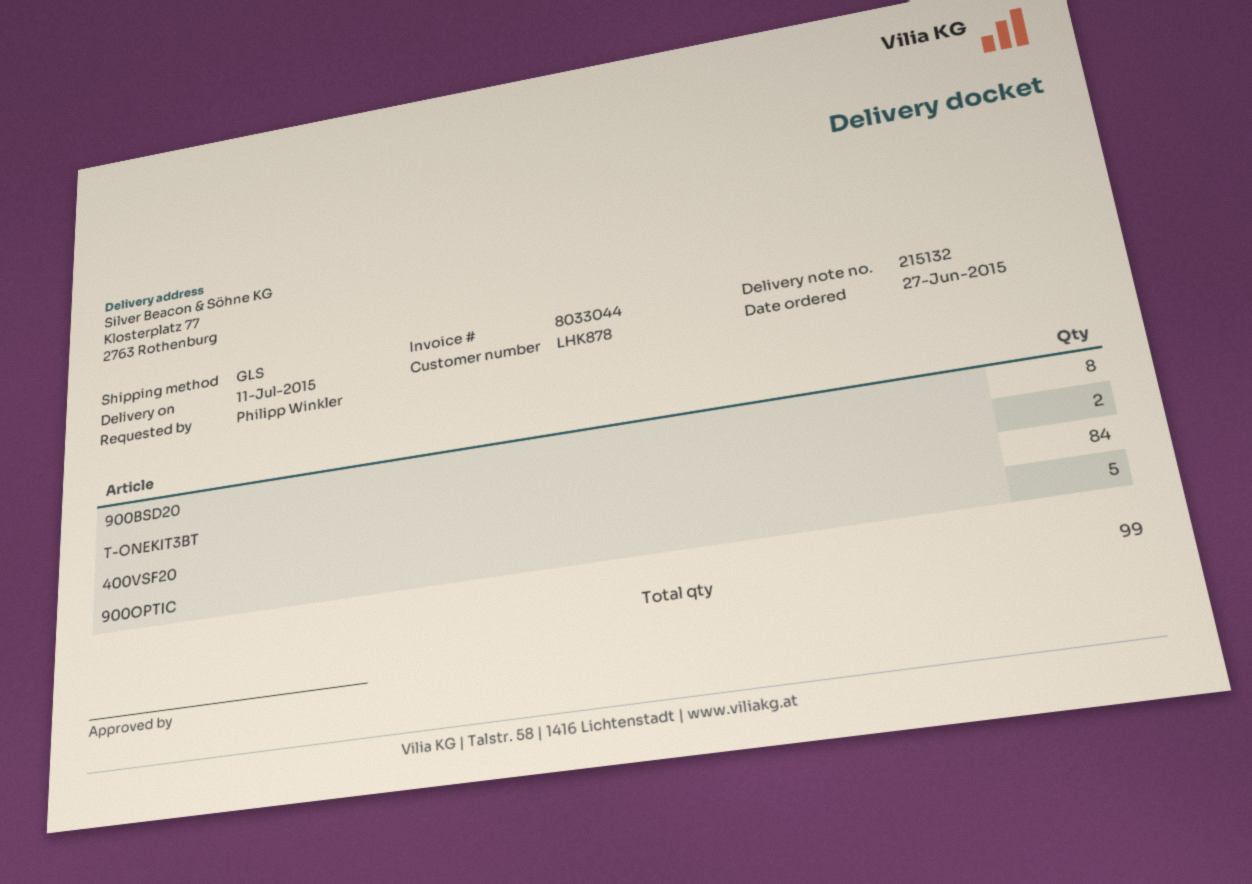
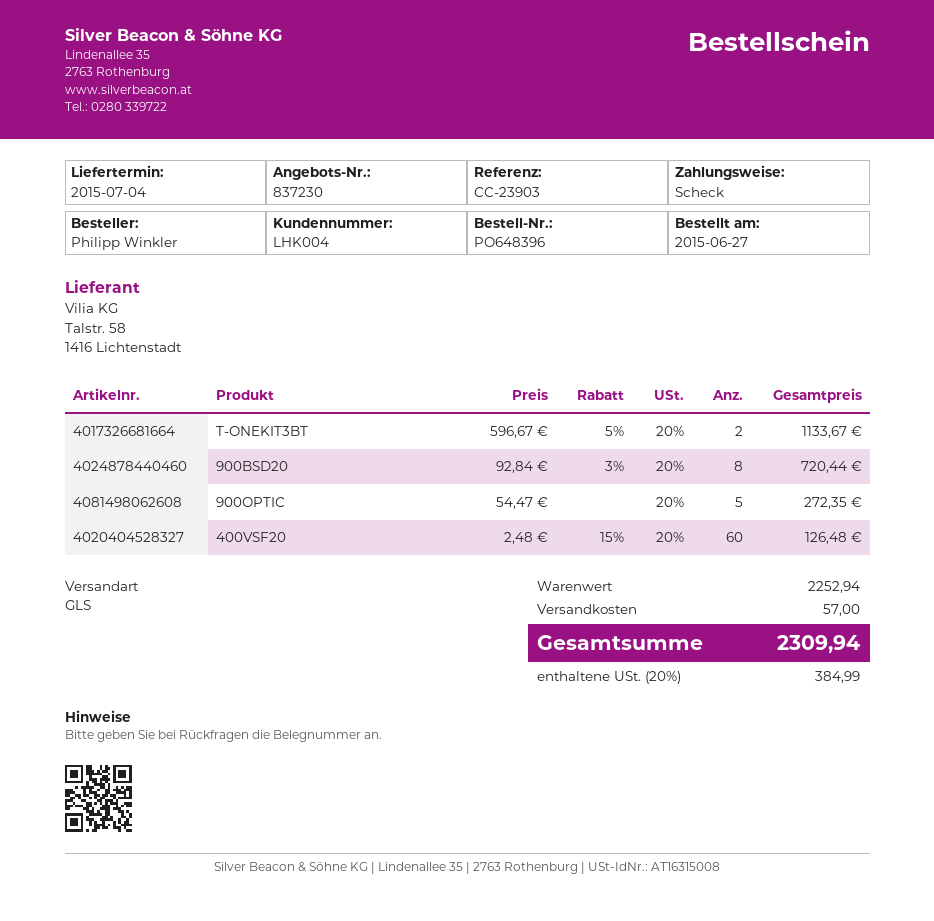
delivery date: 2015-07-11 -> 2015-07-04
customer number: LHK878 -> LHK004
400VSF20: 84 -> 60

